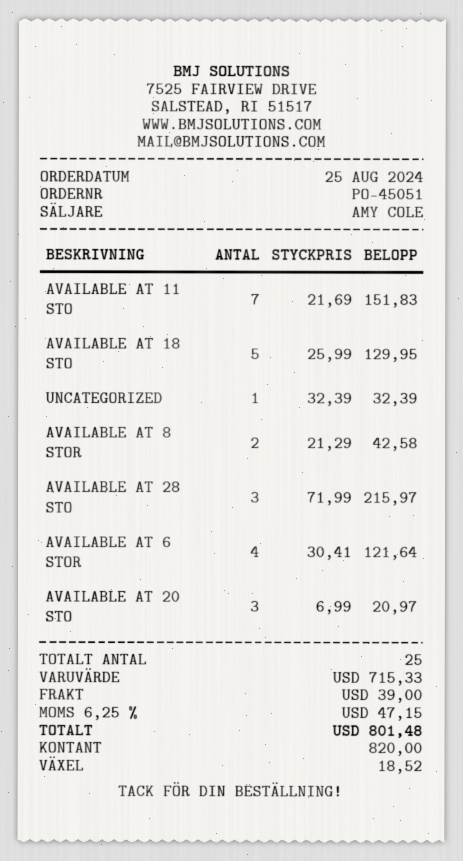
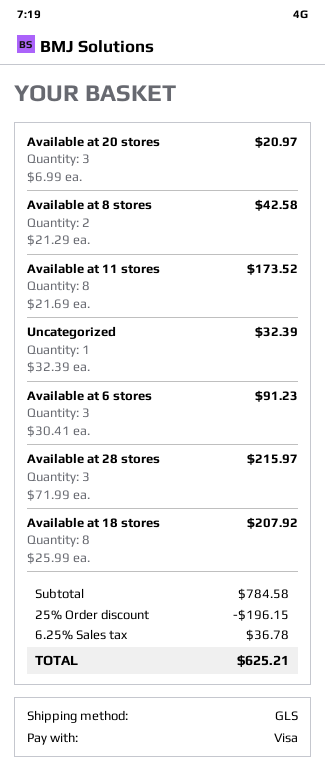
payment method: cash -> Visa
AVAILABLE AT 11 STO: 7 x 21.69 = 151.83 -> 8 x 21.69 = 173.52
AVAILABLE AT 18 STO: 5 x 25.99 = 129.95 -> 8 x 25.99 = 207.92
AVAILABLE AT 6 STOR: 4 x 30.41 = 121.64 -> 3 x 30.41 = 91.23
subtotal: 715.33 -> 784.58
discount: none -> 25% = 196.15
shipping: 39.00 -> none
tax: 6.25% = 47.15 -> 6.25% = 36.78
total: 801.48 -> 625.21

